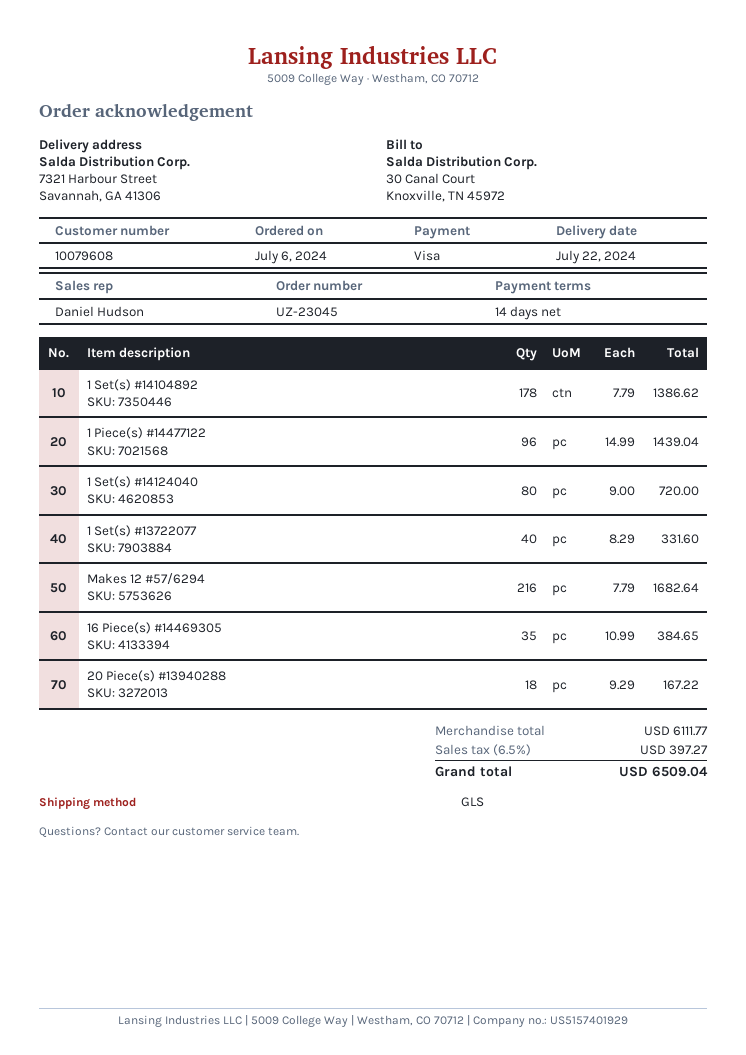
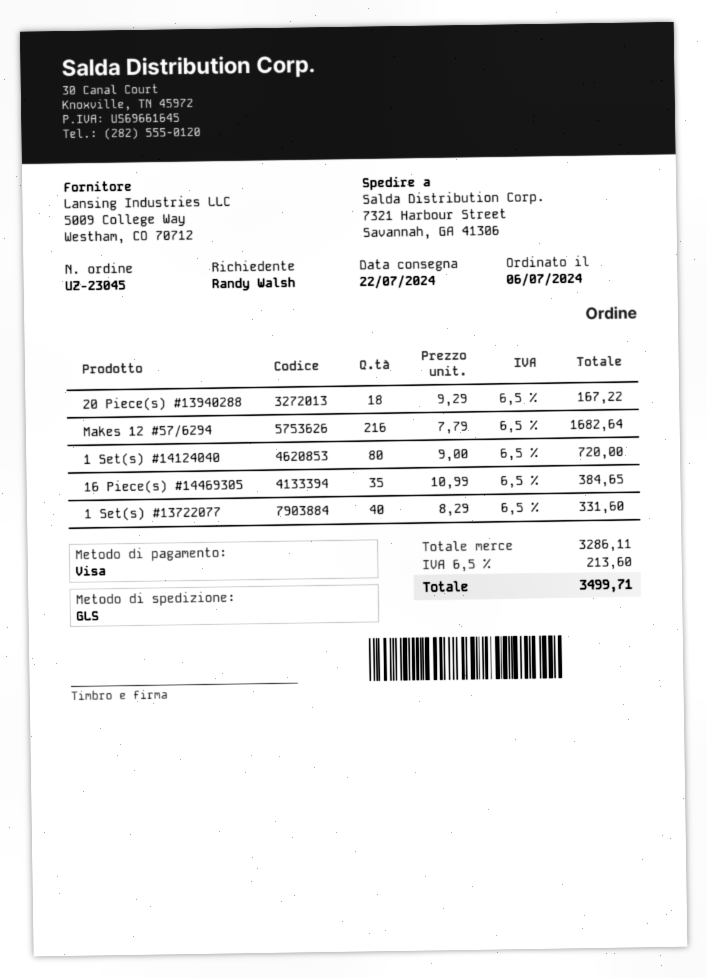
1 Set(s) #14104892: 178 x 7.79 = 1386.62 -> none
1 Piece(s) #14477122: 96 x 14.99 = 1439.04 -> none
subtotal: 6111.77 -> 3286.11
tax: 6.5% = 397.27 -> 6.5% = 213.60
total: 6509.04 -> 3499.71

